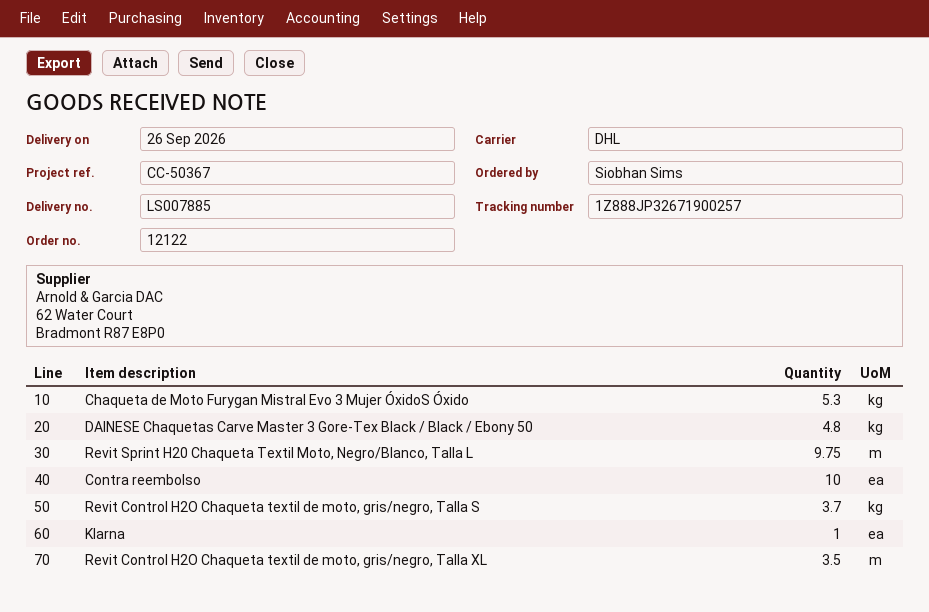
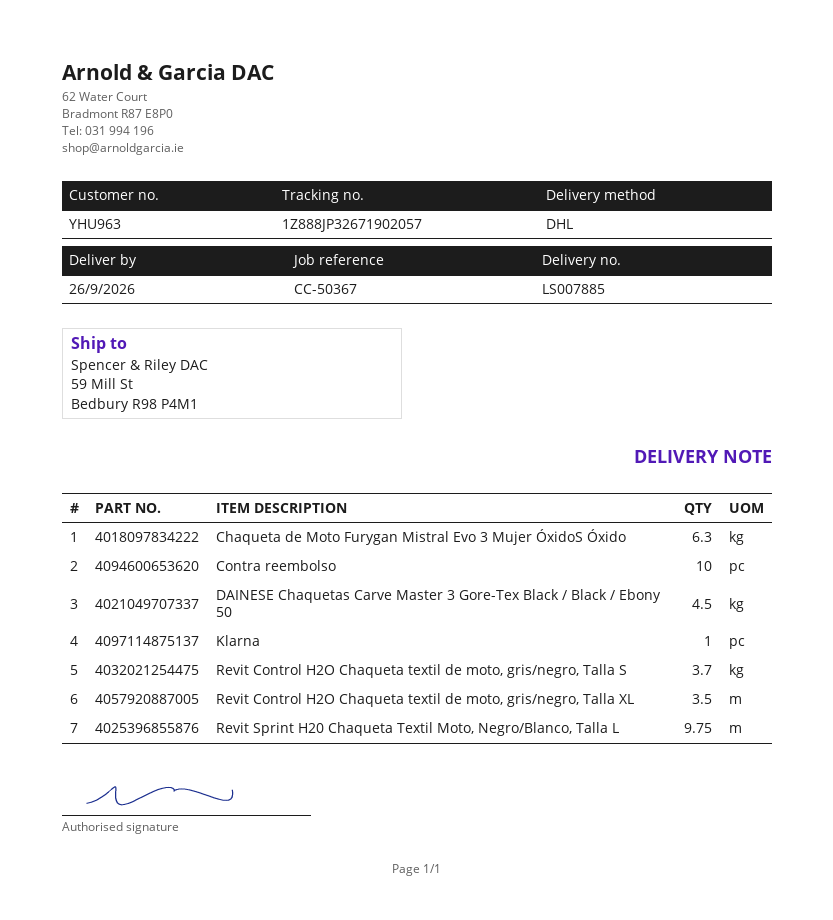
tracking number: 1Z888JP32671900257 -> 1Z888JP32671902057
Chaqueta de Moto Furygan Mistral Evo 3 Mujer ÓxidoS Óxido: 5.3 -> 6.3
DAINESE Chaquetas Carve Master 3 Gore-Tex Black / Black / Ebony 50: 4.8 -> 4.5

